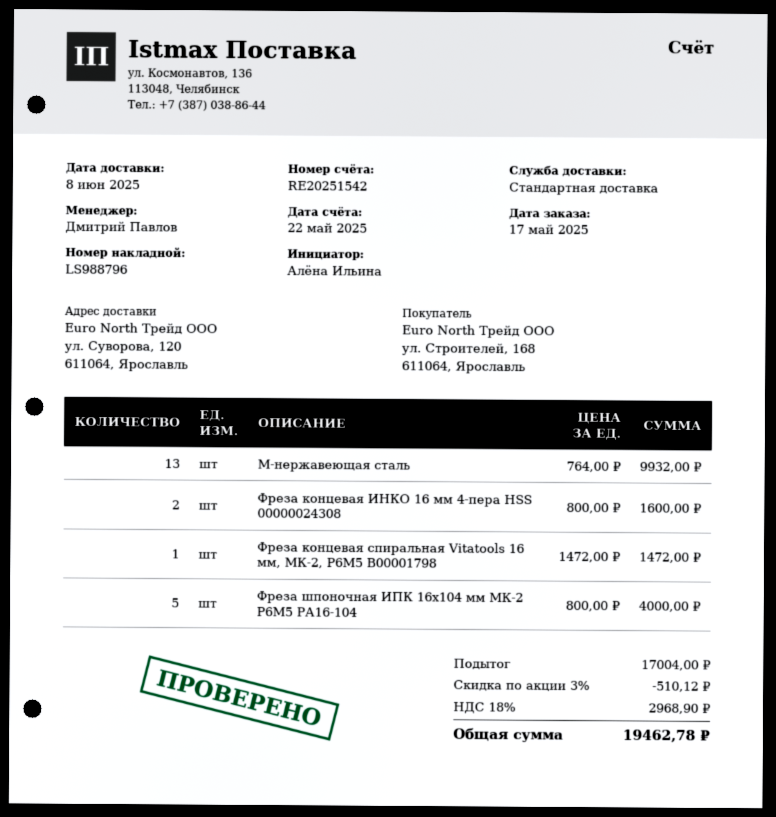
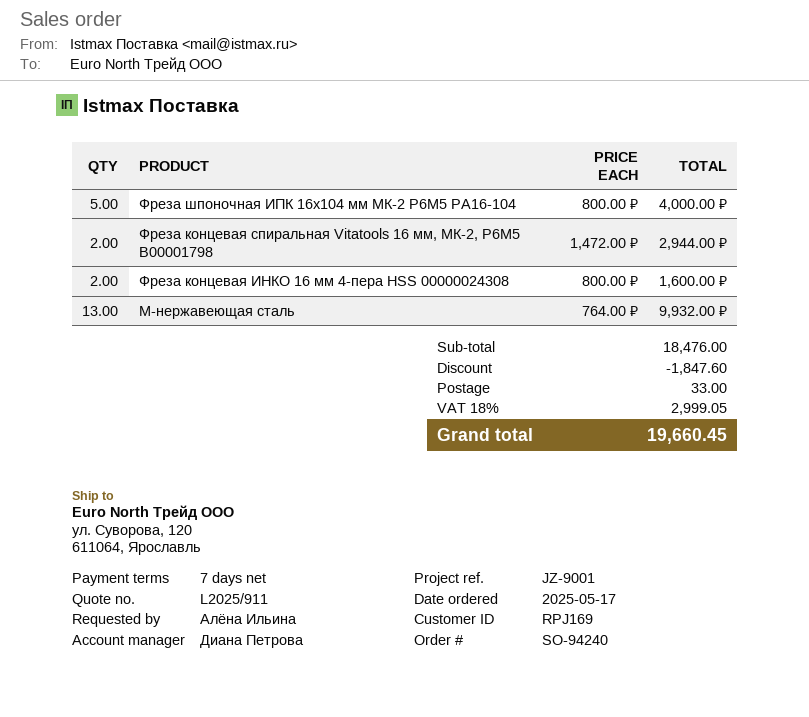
sales rep: Дмитрий Павлов -> Диана Петрова
Фреза концевая спиральная Vitatools 16 мм, МК-2, Р6М5 В00001798: 1 x 1472.00 = 1472.00 -> 2 x 1472.00 = 2944.00
subtotal: 17004.00 -> 18476.00
discount: 510.12 -> 1847.60
shipping: none -> 33.00
tax: 18% = 2968.90 -> 18% = 2999.05
total: 19462.78 -> 19660.45

